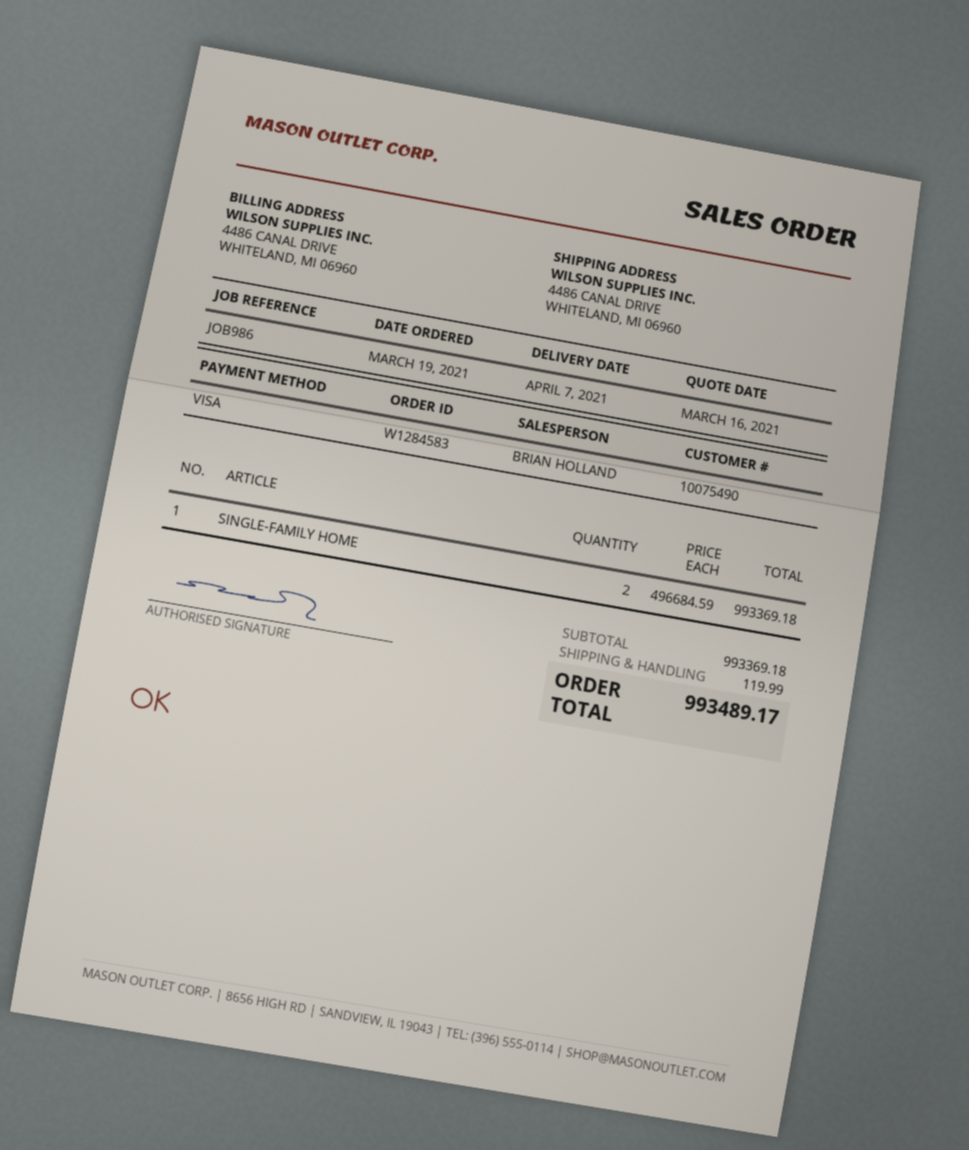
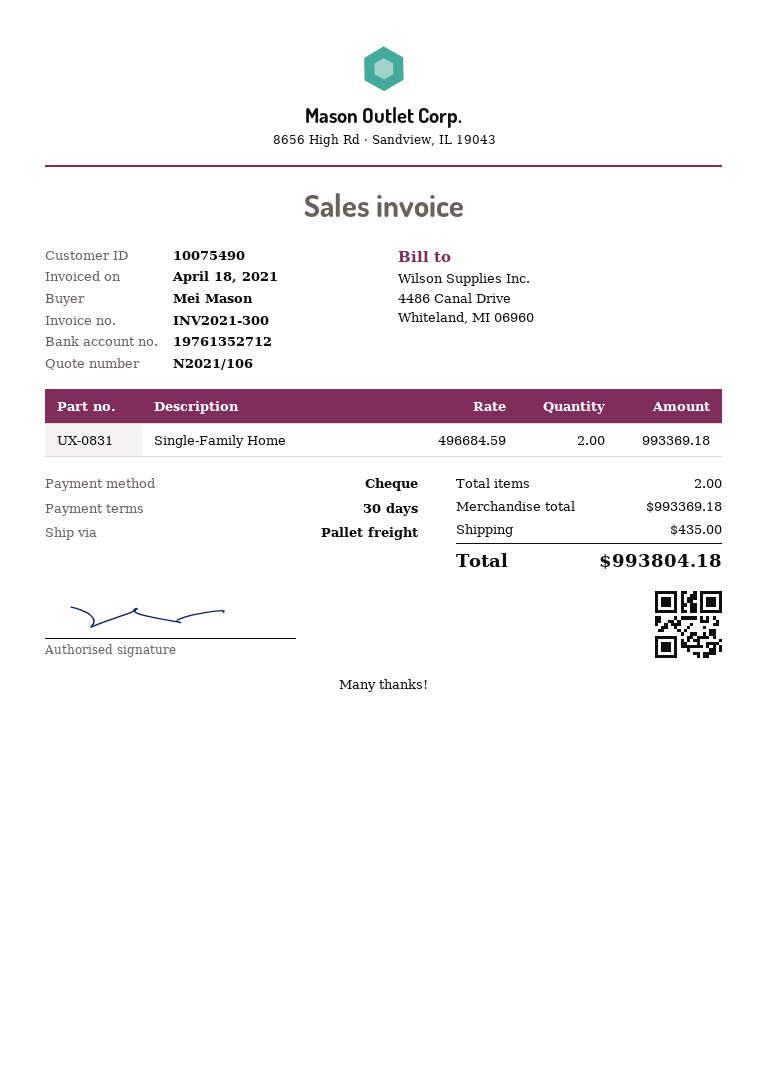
payment method: Visa -> cheque
shipping: 119.99 -> 435.00
total: 993489.17 -> 993804.18

